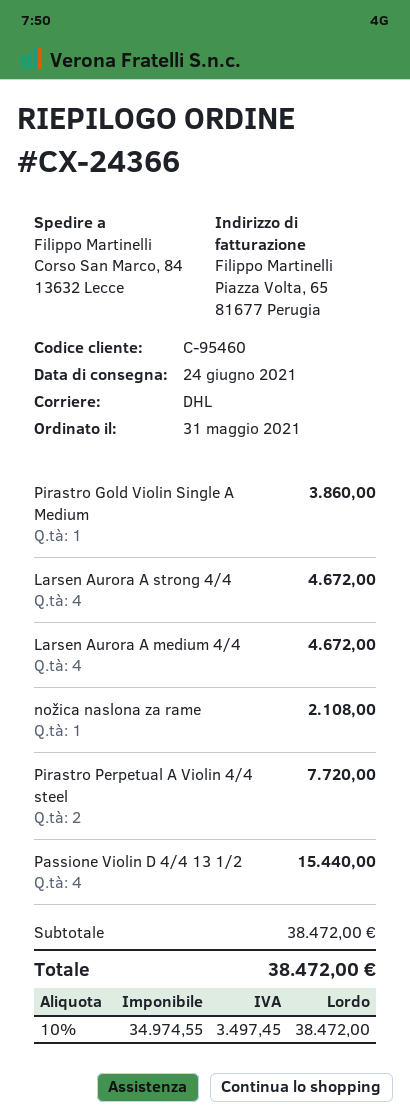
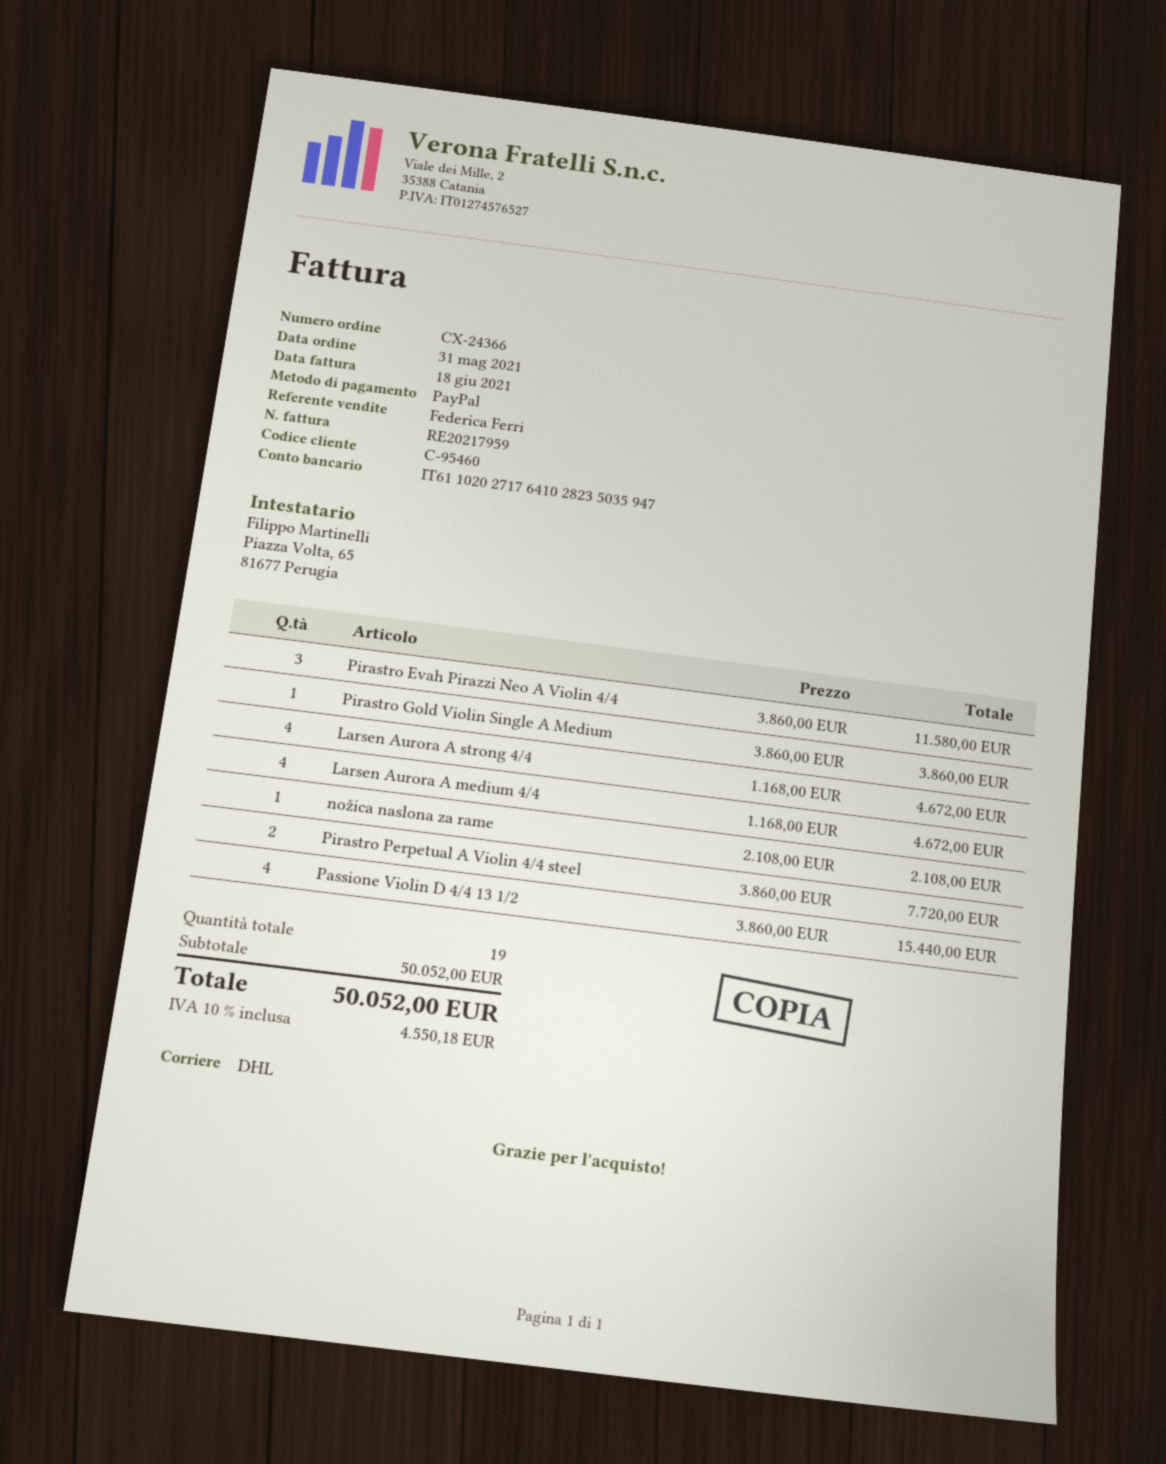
Pirastro Evah Pirazzi Neo A Violin 4/4: none -> 3 for 11580.00
subtotal: 38472.00 -> 50052.00
tax: 10% = 3497.45 -> 10% = 4550.18
total: 38472.00 -> 50052.00

